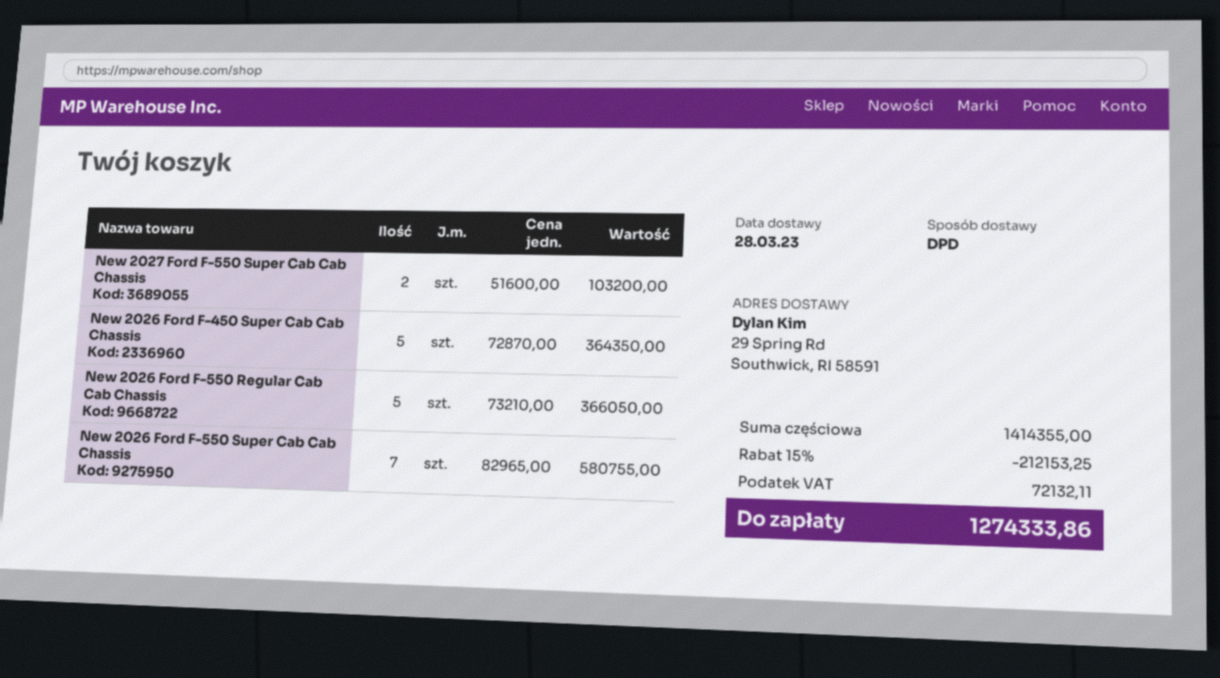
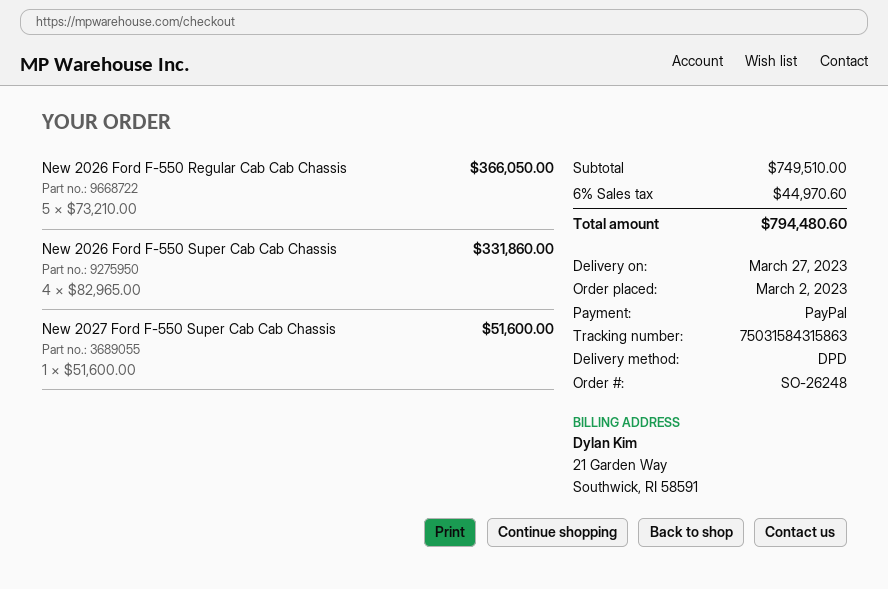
delivery date: 2023-03-28 -> 2023-03-27
New 2027 Ford F-550 Super Cab Cab Chassis: 2 x 51600.00 = 103200.00 -> 1 x 51600.00 = 51600.00
New 2026 Ford F-450 Super Cab Cab Chassis: 5 x 72870.00 = 364350.00 -> none
New 2026 Ford F-550 Super Cab Cab Chassis: 7 x 82965.00 = 580755.00 -> 4 x 82965.00 = 331860.00
subtotal: 1414355.00 -> 749510.00
discount: 15% = 212153.25 -> none
tax: 72132.11 -> 44970.60
total: 1274333.86 -> 794480.60

